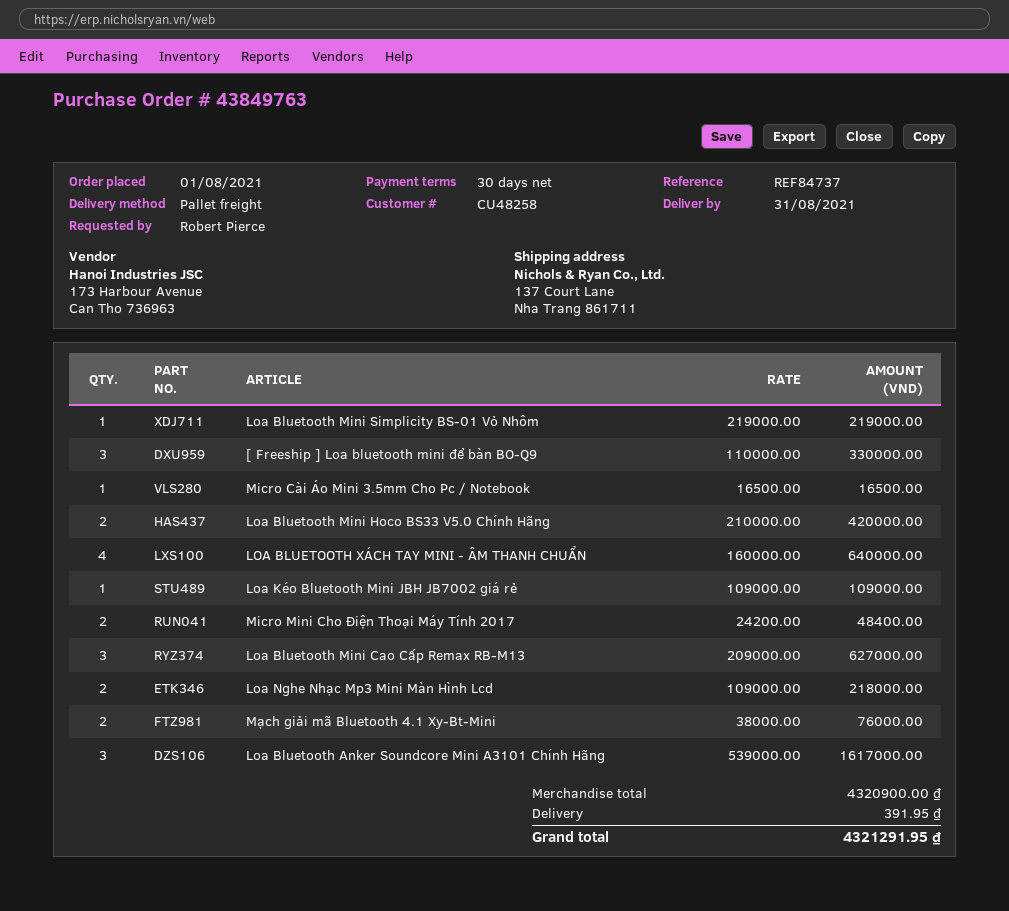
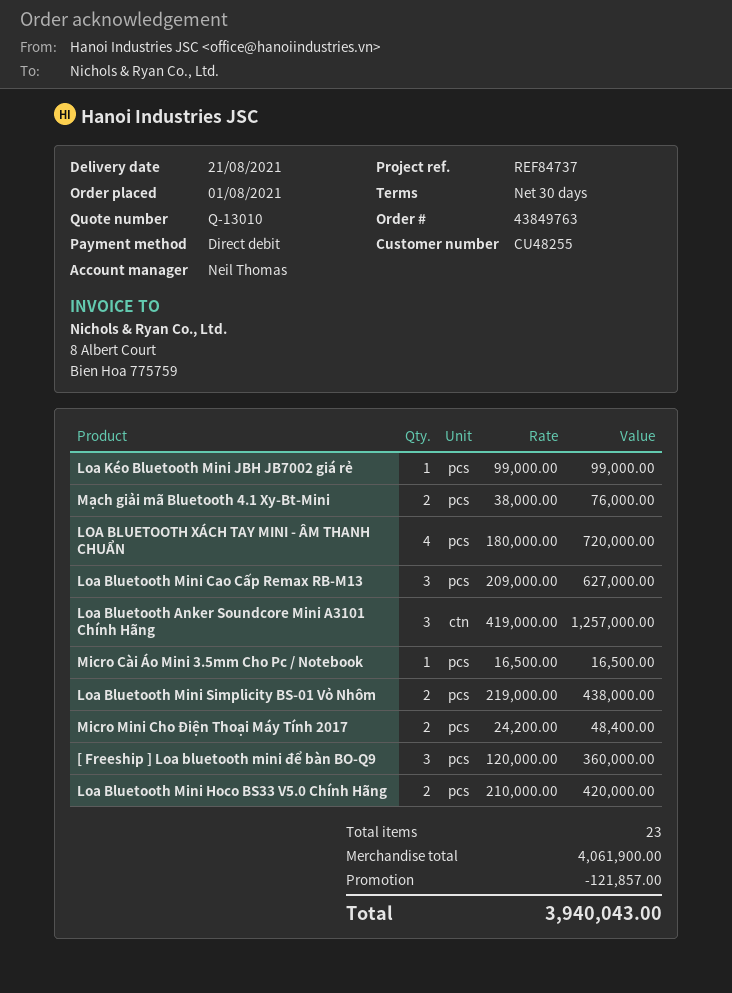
delivery date: 2021-08-31 -> 2021-08-21
customer number: CU48258 -> CU48255
Loa Bluetooth Mini Simplicity BS-01 Vỏ Nhôm: 1 x 219000.00 = 219000.00 -> 2 x 219000.00 = 438000.00
[ Freeship ] Loa bluetooth mini để bàn BO-Q9: 3 x 110000.00 = 330000.00 -> 3 x 120000.00 = 360000.00
LOA BLUETOOTH XÁCH TAY MINI - ÂM THANH CHUẨN: 4 x 160000.00 = 640000.00 -> 4 x 180000.00 = 720000.00
Loa Kéo Bluetooth Mini JBH JB7002 giá rẻ: 1 x 109000.00 = 109000.00 -> 1 x 99000.00 = 99000.00
Loa Nghe Nhạc Mp3 Mini Màn Hình Lcd: 2 x 109000.00 = 218000.00 -> none
Loa Bluetooth Anker Soundcore Mini A3101 Chính Hãng: 3 x 539000.00 = 1617000.00 -> 3 x 419000.00 = 1257000.00
subtotal: 4320900.00 -> 4061900.00
discount: none -> 121857.00
shipping: 391.95 -> none
total: 4321291.95 -> 3940043.00

